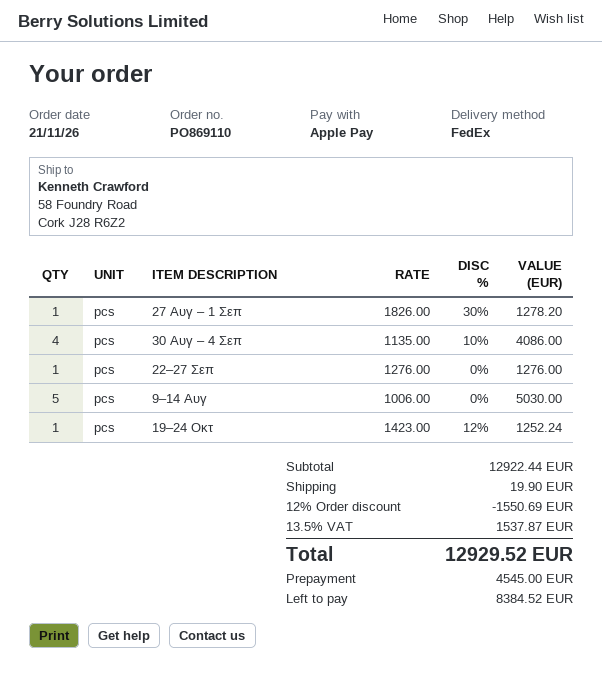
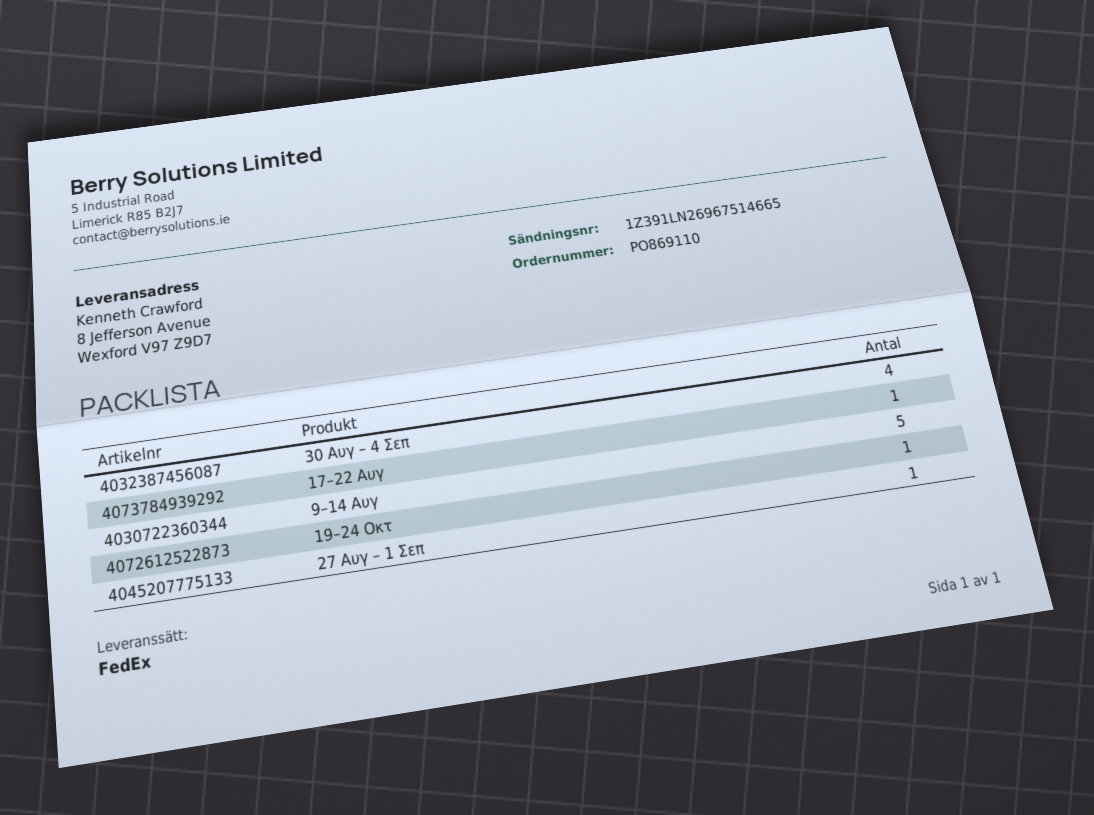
ship to: 58 Foundry Road, Cork J28 R6Z2 -> 8 Jefferson Avenue, Wexford V97 Z9D7
22–27 Σεπ: 1 -> none
17–22 Αυγ: none -> 1

